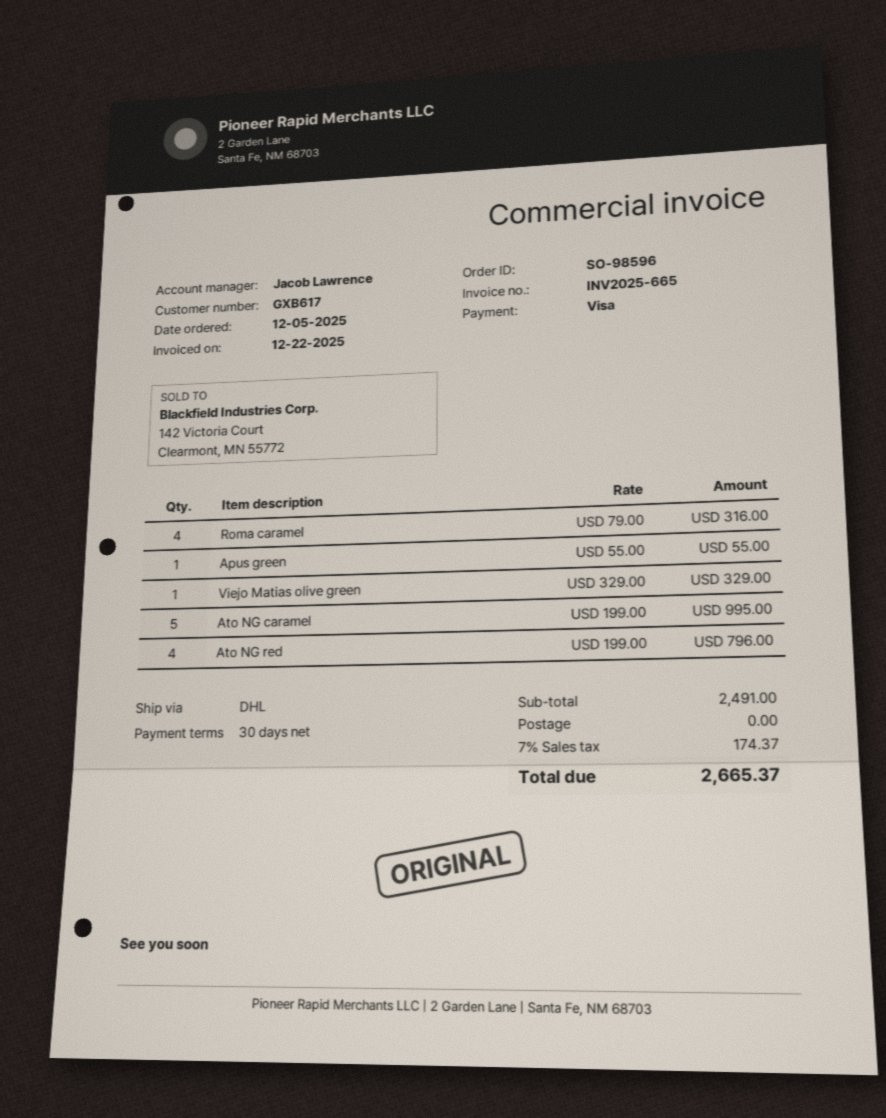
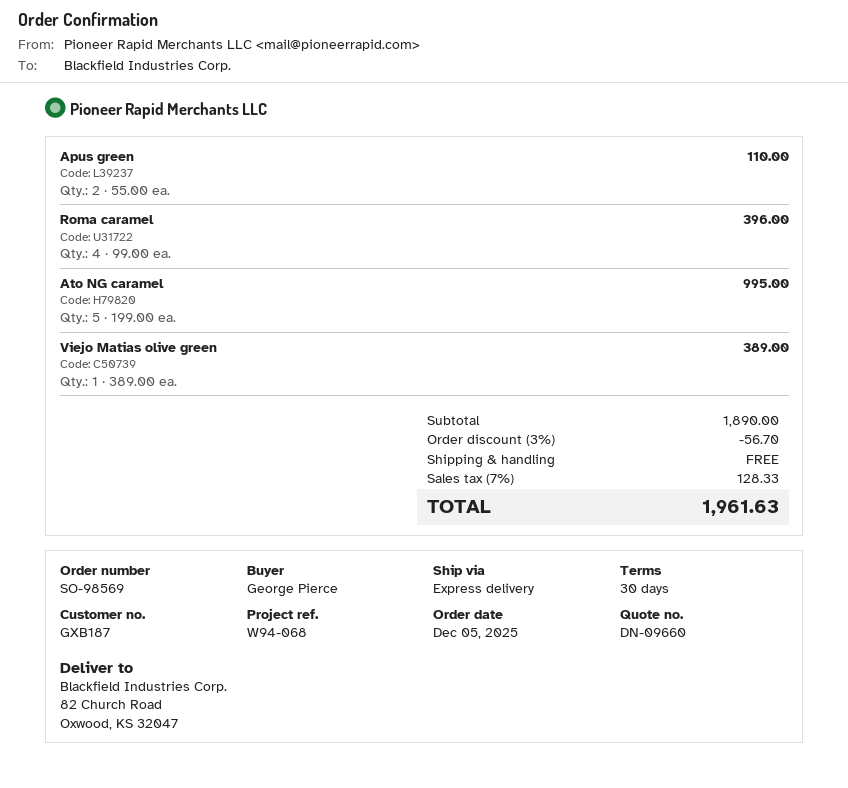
order number: SO-98596 -> SO-98569
customer number: GXB617 -> GXB187
shipping method: DHL -> express
Roma caramel: 4 x 79.00 = 316.00 -> 4 x 99.00 = 396.00
Apus green: 1 x 55.00 = 55.00 -> 2 x 55.00 = 110.00
Viejo Matias olive green: 1 x 329.00 = 329.00 -> 1 x 389.00 = 389.00
Ato NG red: 4 x 199.00 = 796.00 -> none
subtotal: 2491.00 -> 1890.00
discount: none -> 3% = 56.70
tax: 7% = 174.37 -> 7% = 128.33
total: 2665.37 -> 1961.63

